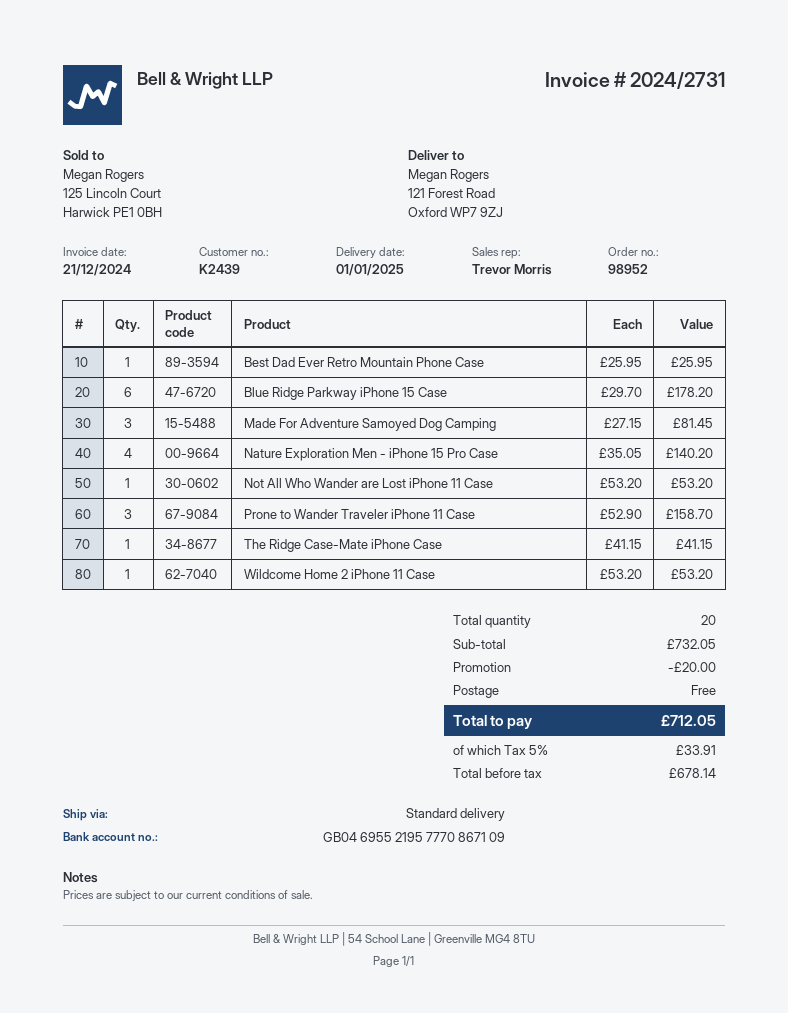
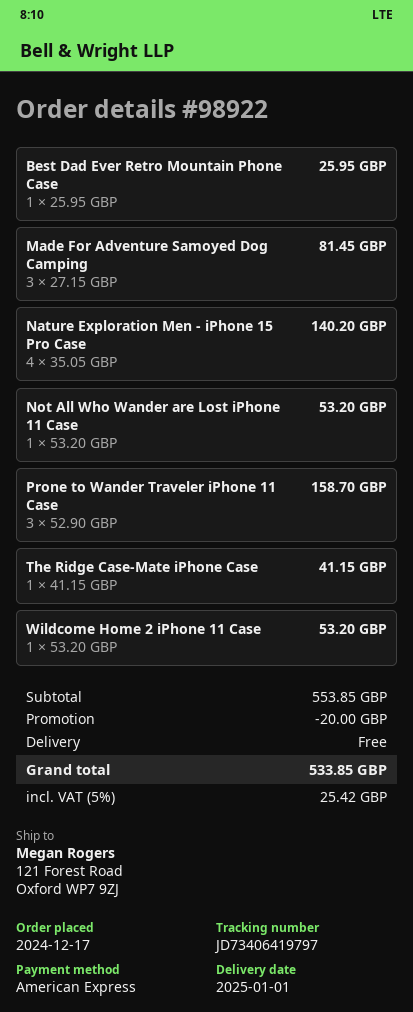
order number: 98952 -> 98922
Blue Ridge Parkway iPhone 15 Case: 6 x 29.70 = 178.20 -> none
subtotal: 732.05 -> 553.85
tax: 5% = 33.91 -> 5% = 25.42
total: 712.05 -> 533.85

